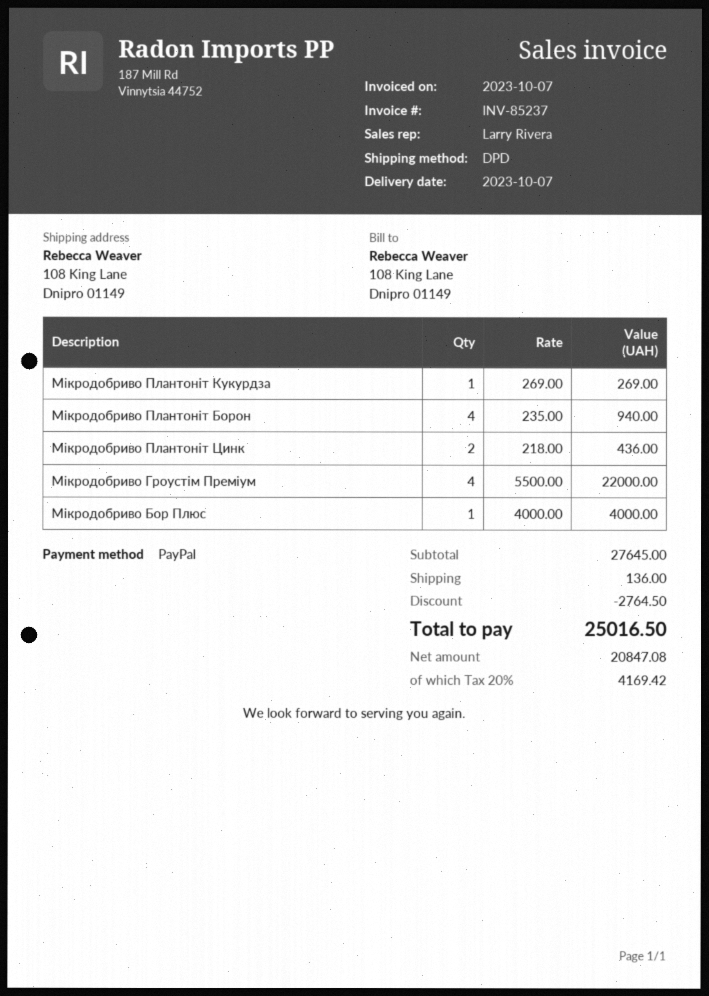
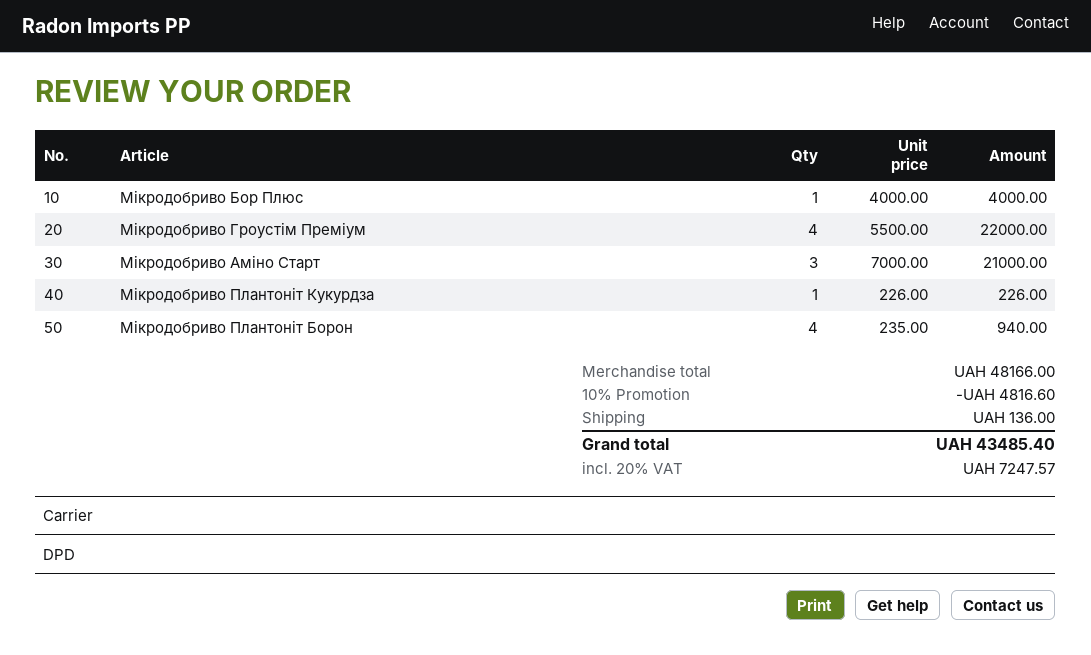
Мікродобриво Плантоніт Кукурдза: 1 x 269.00 = 269.00 -> 1 x 226.00 = 226.00
Мікродобриво Плантоніт Цинк: 2 x 218.00 = 436.00 -> none
Мікродобриво Аміно Старт: none -> 3 x 7000.00 = 21000.00
subtotal: 27645.00 -> 48166.00
discount: 2764.50 -> 4816.60
tax: 20% = 4169.42 -> 20% = 7247.57
total: 25016.50 -> 43485.40

